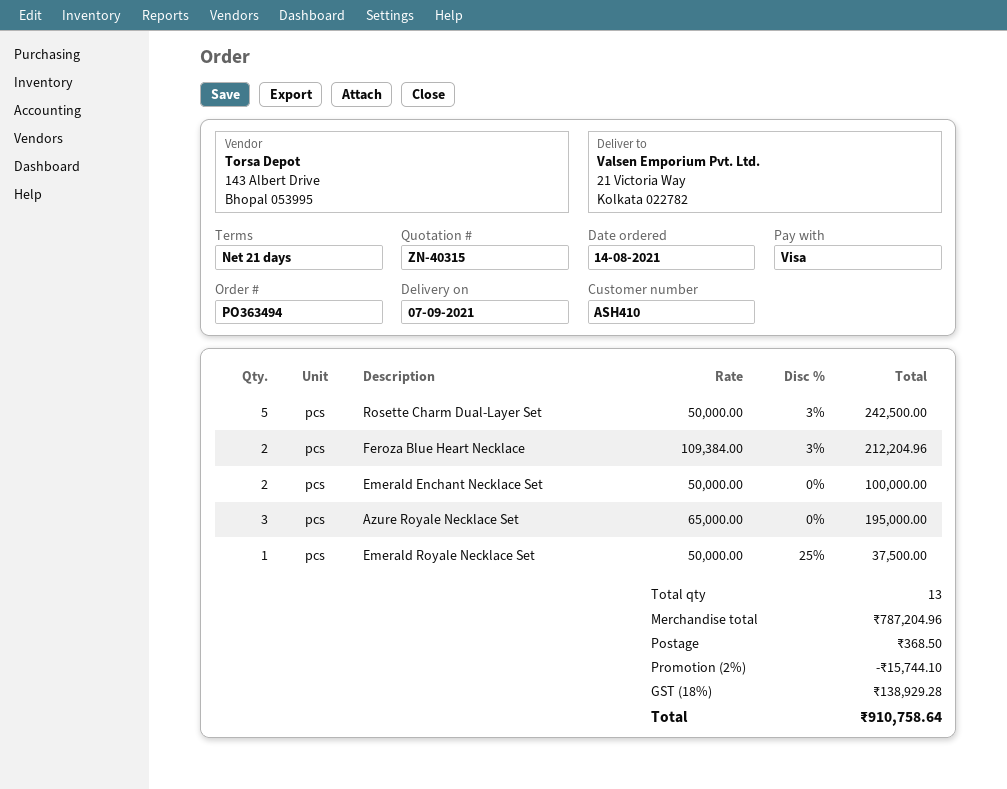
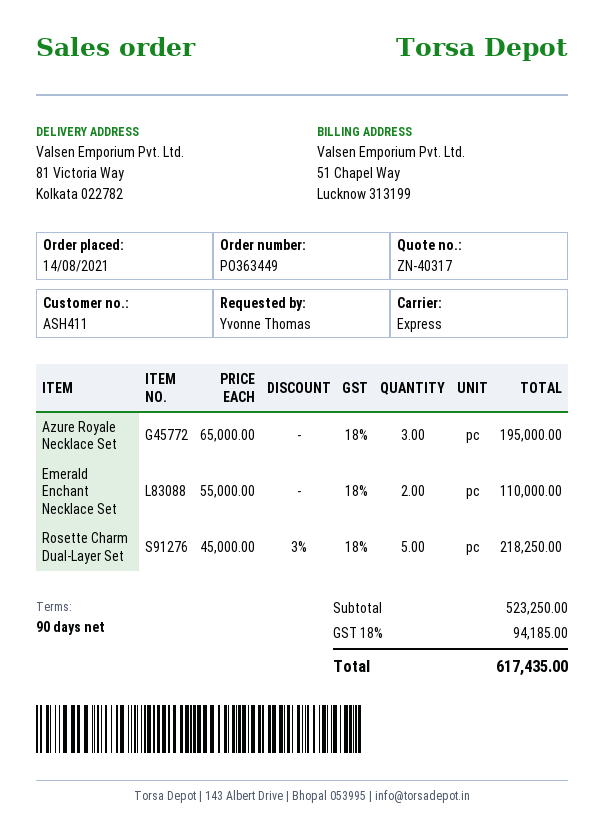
quote number: ZN-40315 -> ZN-40317
order number: PO363494 -> PO363449
payment terms: 21 days -> 90 days
customer number: ASH410 -> ASH411
ship to: 21 Victoria Way, Kolkata 022782 -> 81 Victoria Way, Kolkata 022782
Rosette Charm Dual-Layer Set: 5 x 50000.00 - 3% = 242500.00 -> 5 x 45000.00 - 3% = 218250.00
Feroza Blue Heart Necklace: 2 x 109384.00 - 3% = 212204.96 -> none
Emerald Enchant Necklace Set: 2 x 50000.00 = 100000.00 -> 2 x 55000.00 = 110000.00
Emerald Royale Necklace Set: 1 x 50000.00 - 25% = 37500.00 -> none
subtotal: 787204.96 -> 523250.00
discount: 2% = 15744.10 -> none
shipping: 368.50 -> none
tax: 18% = 138929.28 -> 18% = 94185.00
total: 910758.64 -> 617435.00

